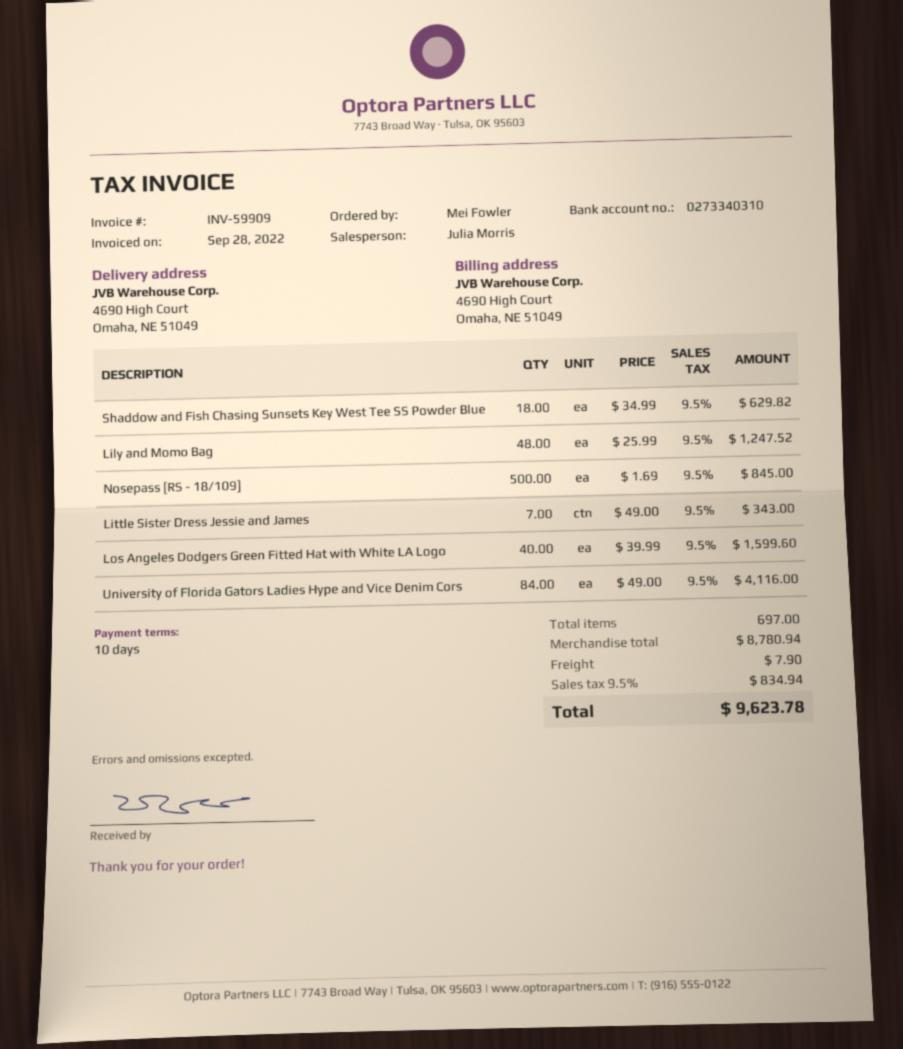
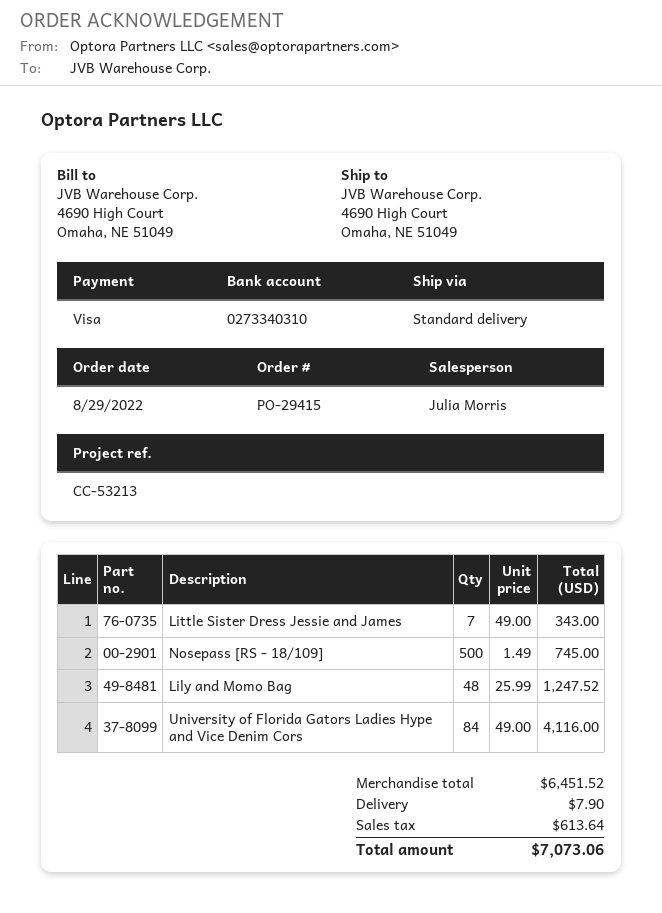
Shaddow and Fish Chasing Sunsets Key West Tee SS Powder Blue: 18 x 34.99 = 629.82 -> none
Nosepass [RS - 18/109]: 500 x 1.69 = 845.00 -> 500 x 1.49 = 745.00
Los Angeles Dodgers Green Fitted Hat with White LA Logo: 40 x 39.99 = 1599.60 -> none
subtotal: 8780.94 -> 6451.52
tax: 834.94 -> 613.64
total: 9623.78 -> 7073.06

